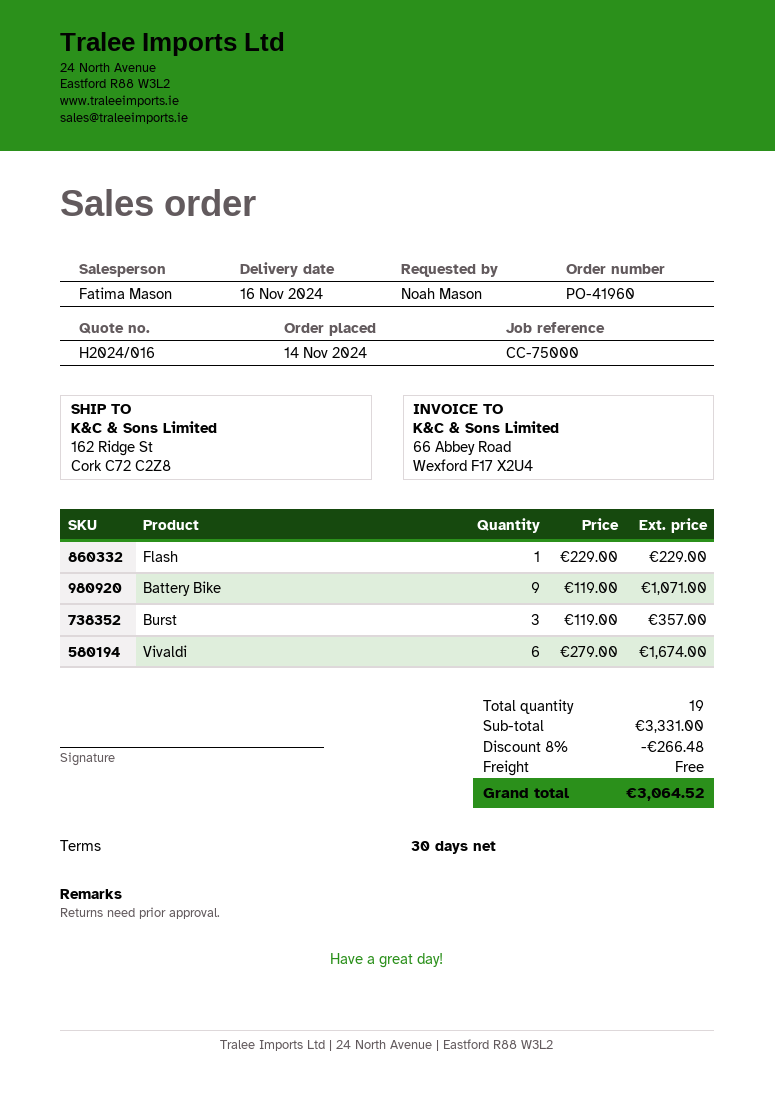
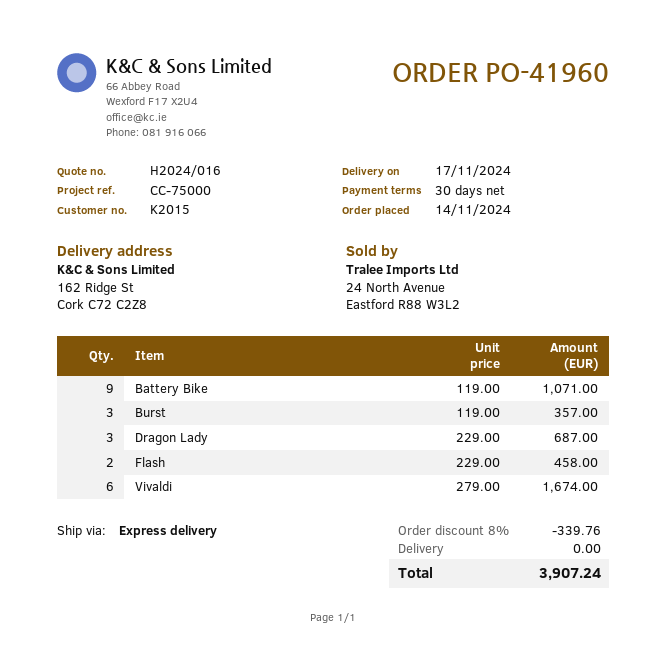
delivery date: 2024-11-16 -> 2024-11-17
Flash: 1 x 229.00 = 229.00 -> 2 x 229.00 = 458.00
Dragon Lady: none -> 3 x 229.00 = 687.00
discount: 8% = 266.48 -> 8% = 339.76
total: 3064.52 -> 3907.24

